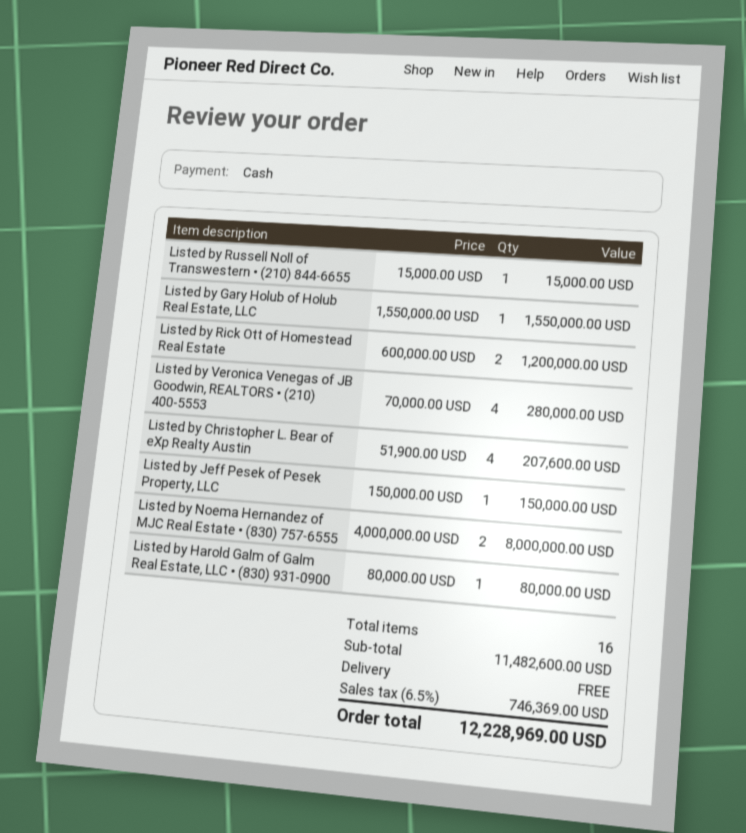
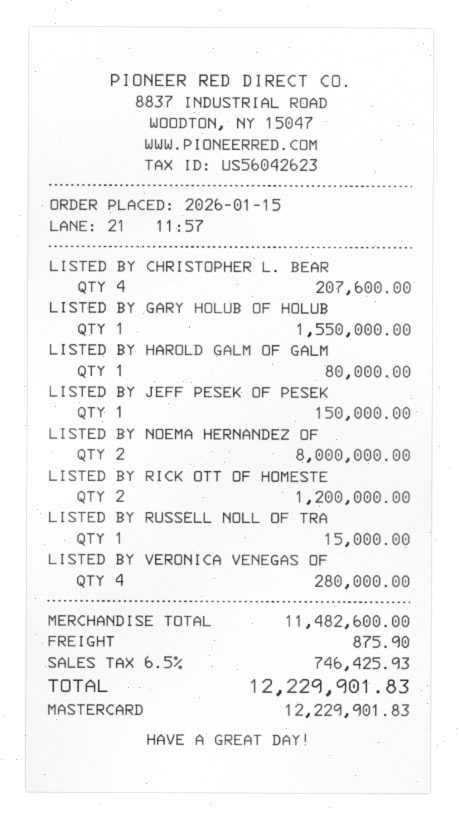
payment method: cash -> Mastercard
shipping: 0.00 -> 875.90
tax: 6.5% = 746369.00 -> 6.5% = 746425.93
total: 12228969.00 -> 12229901.83

